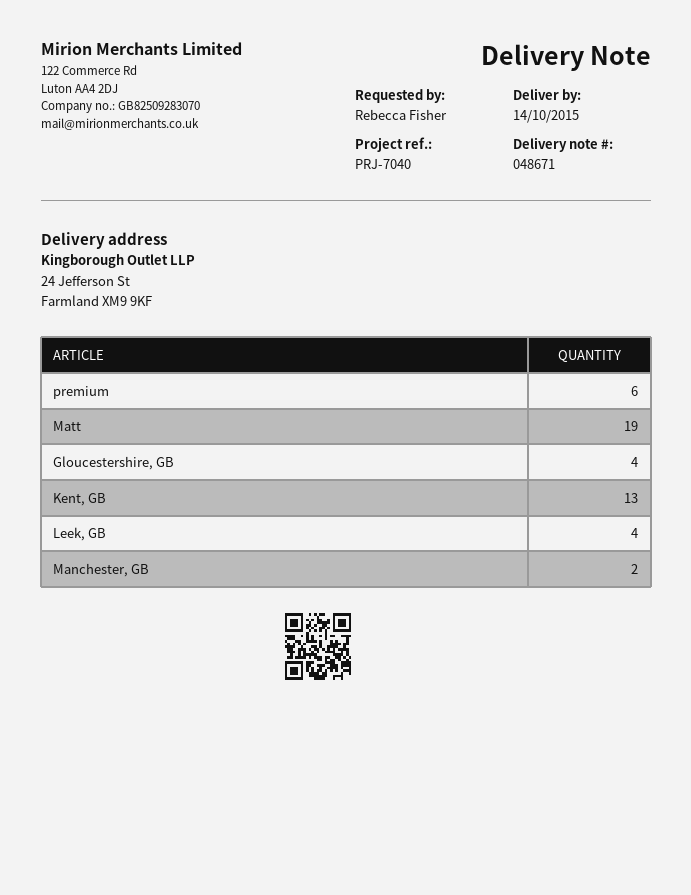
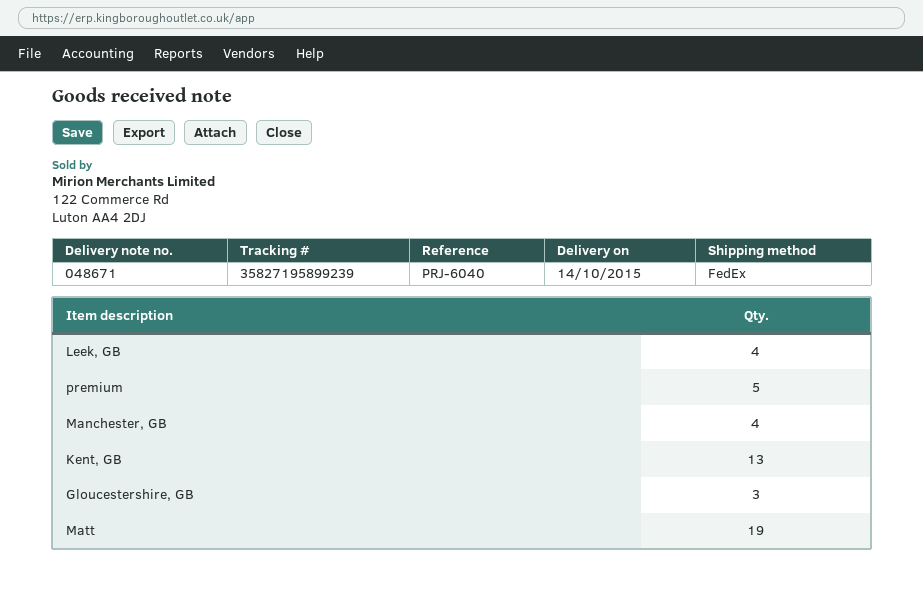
reference: PRJ-7040 -> PRJ-6040
premium: 6 -> 5
Gloucestershire, GB: 4 -> 3
Manchester, GB: 2 -> 4

